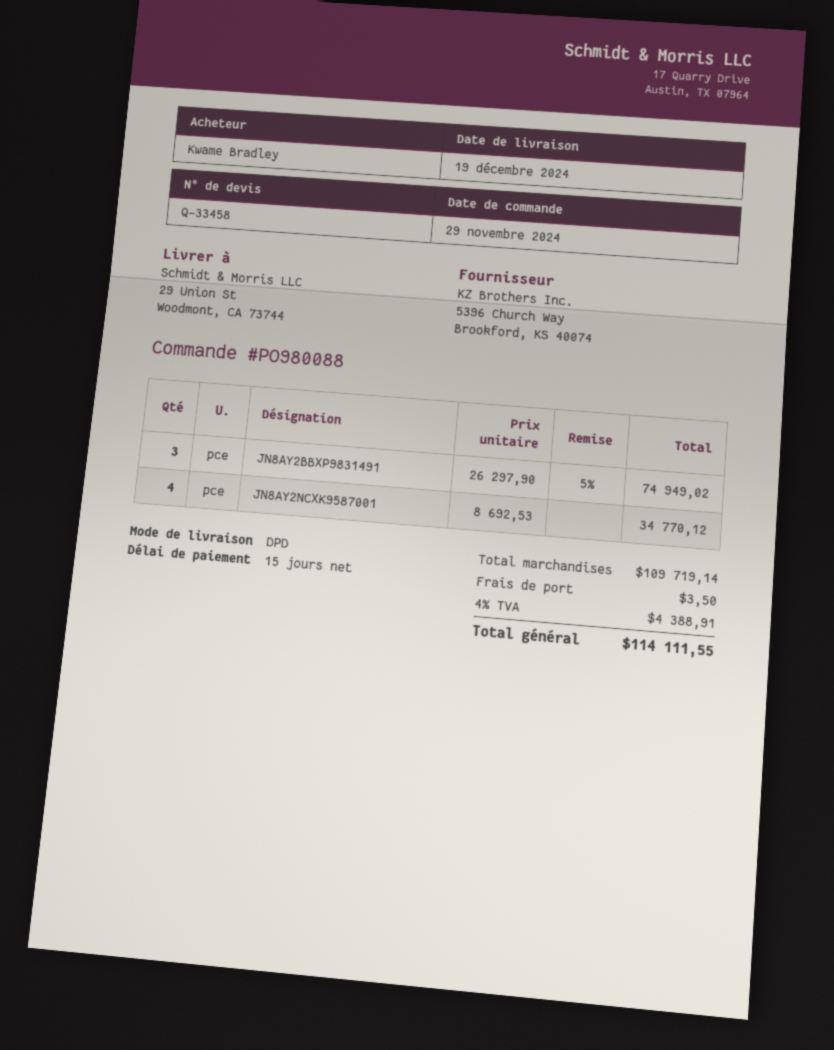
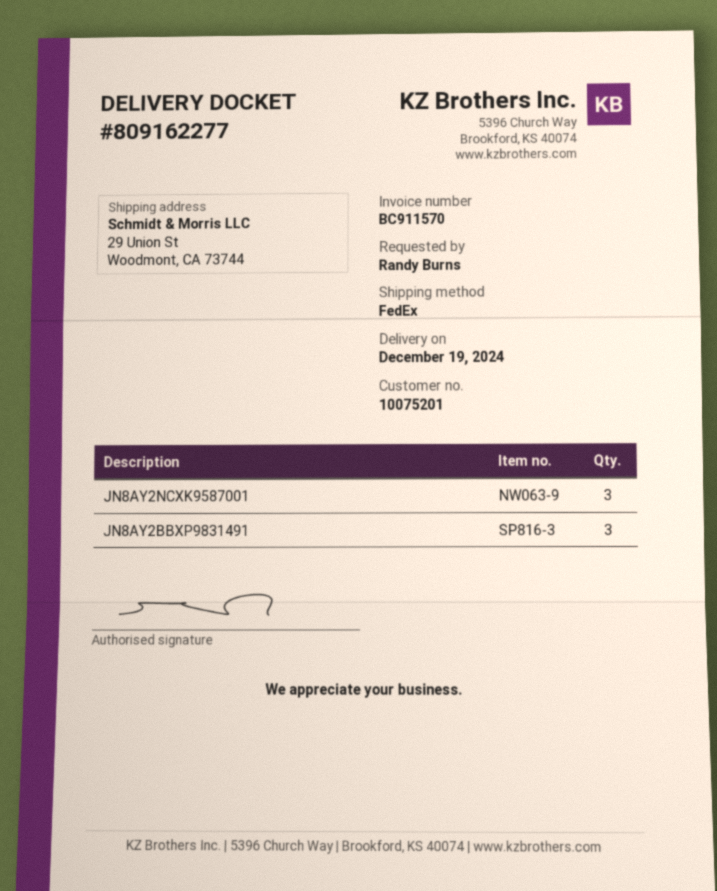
ordered by: Kwame Bradley -> Randy Burns
shipping method: DPD -> FedEx
JN8AY2NCXK9587001: 4 -> 3

